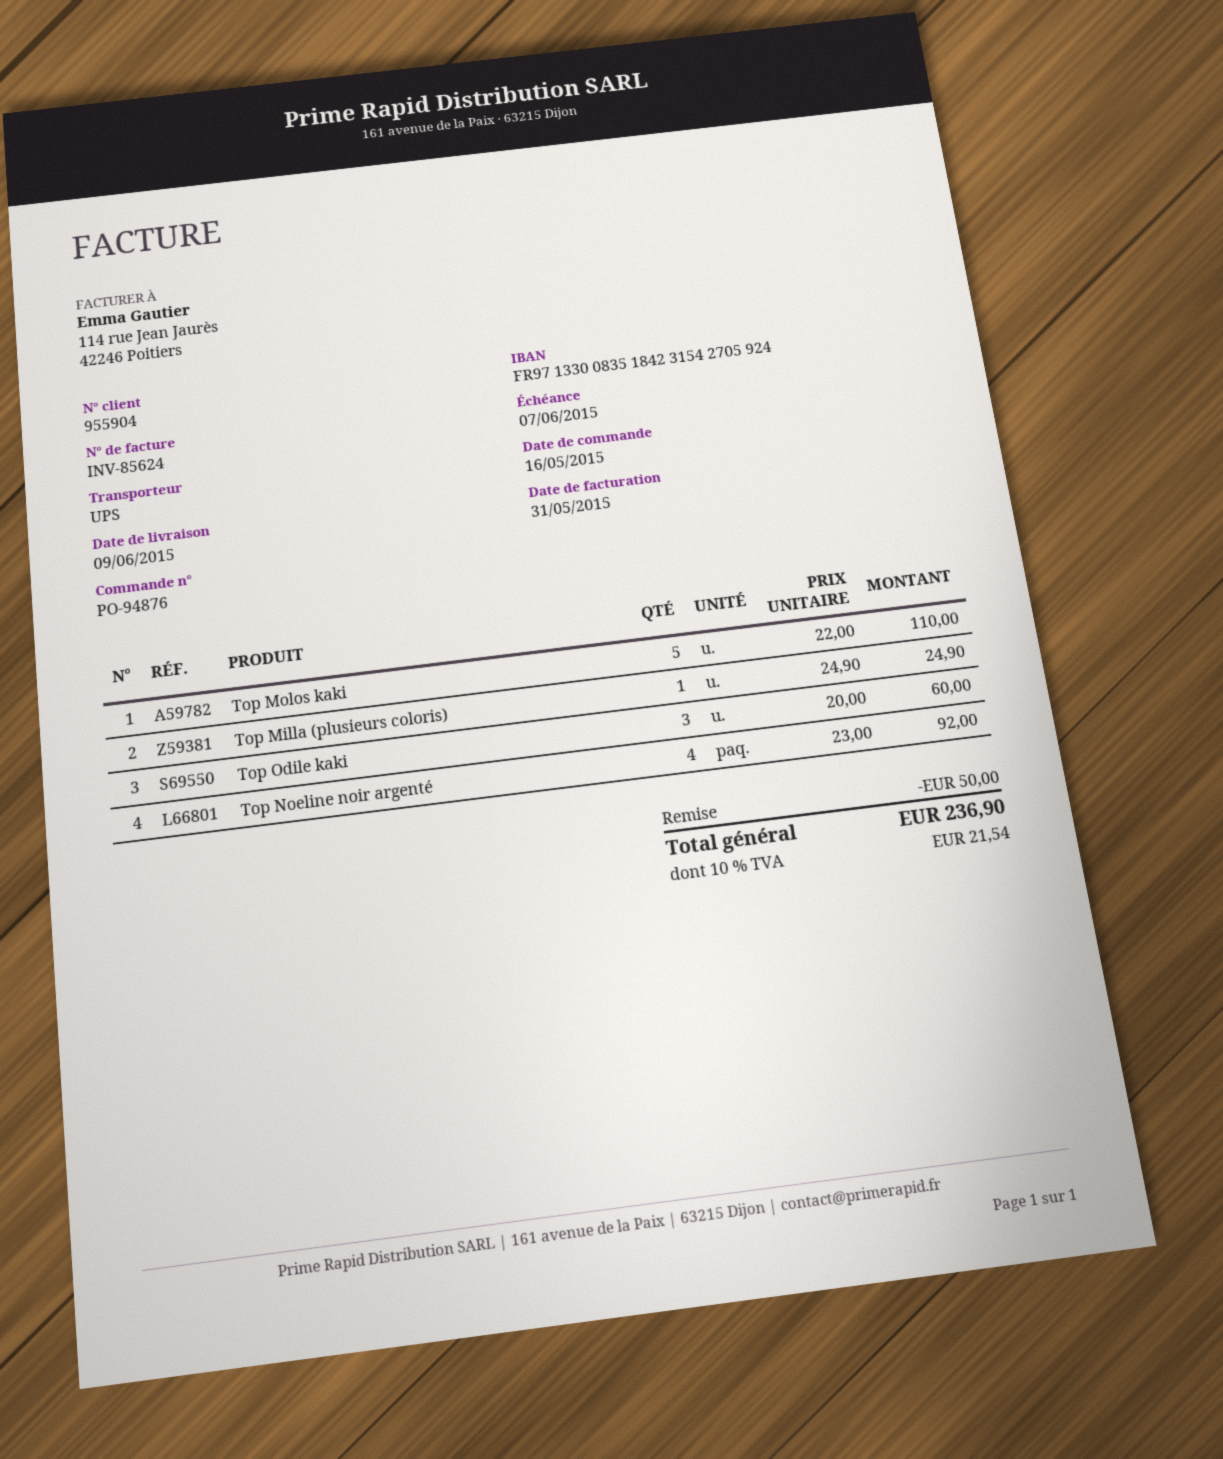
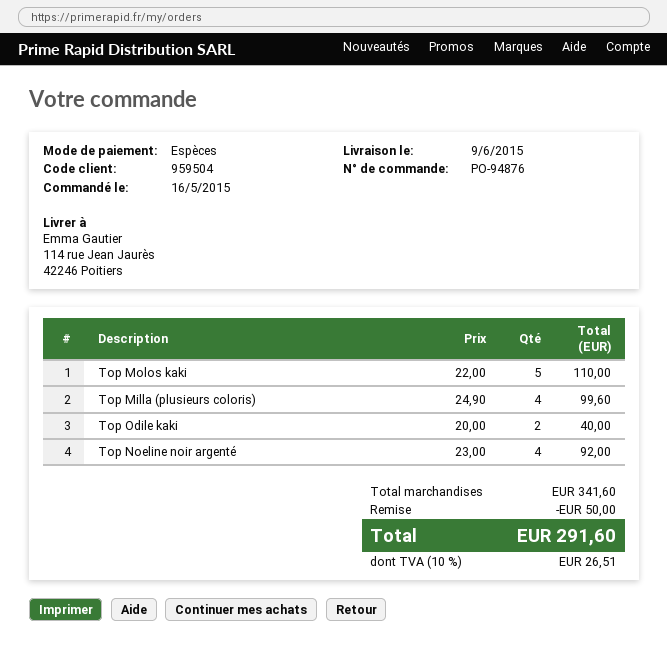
customer number: 955904 -> 959504
Top Milla (plusieurs coloris): 1 x 24.90 = 24.90 -> 4 x 24.90 = 99.60
Top Odile kaki: 3 x 20.00 = 60.00 -> 2 x 20.00 = 40.00
tax: 10% = 21.54 -> 10% = 26.51
total: 236.90 -> 291.60

